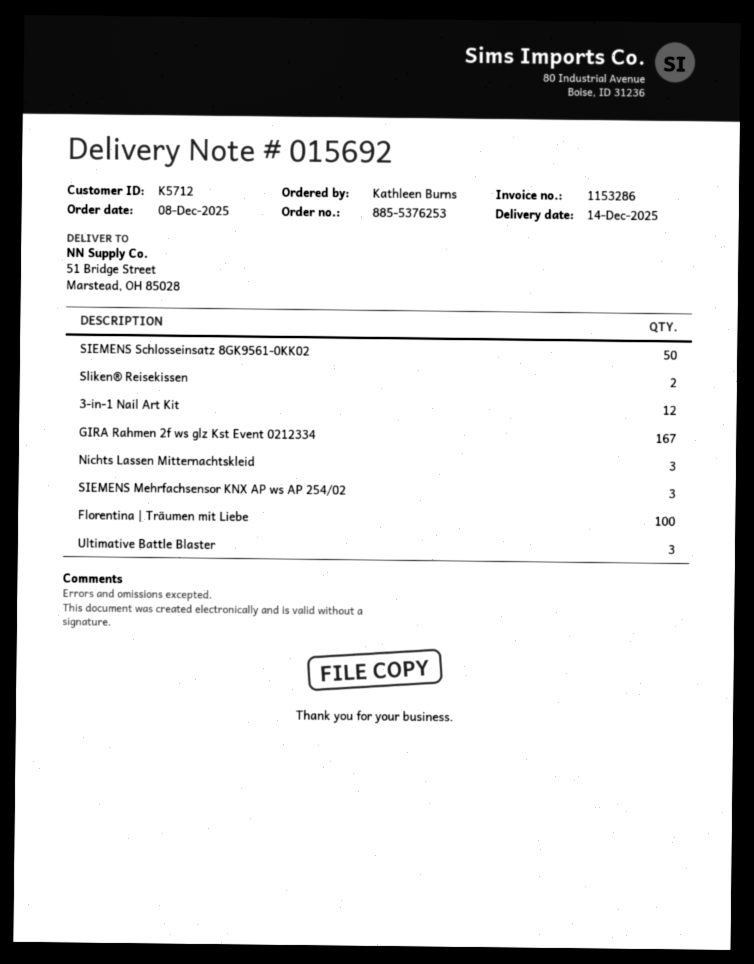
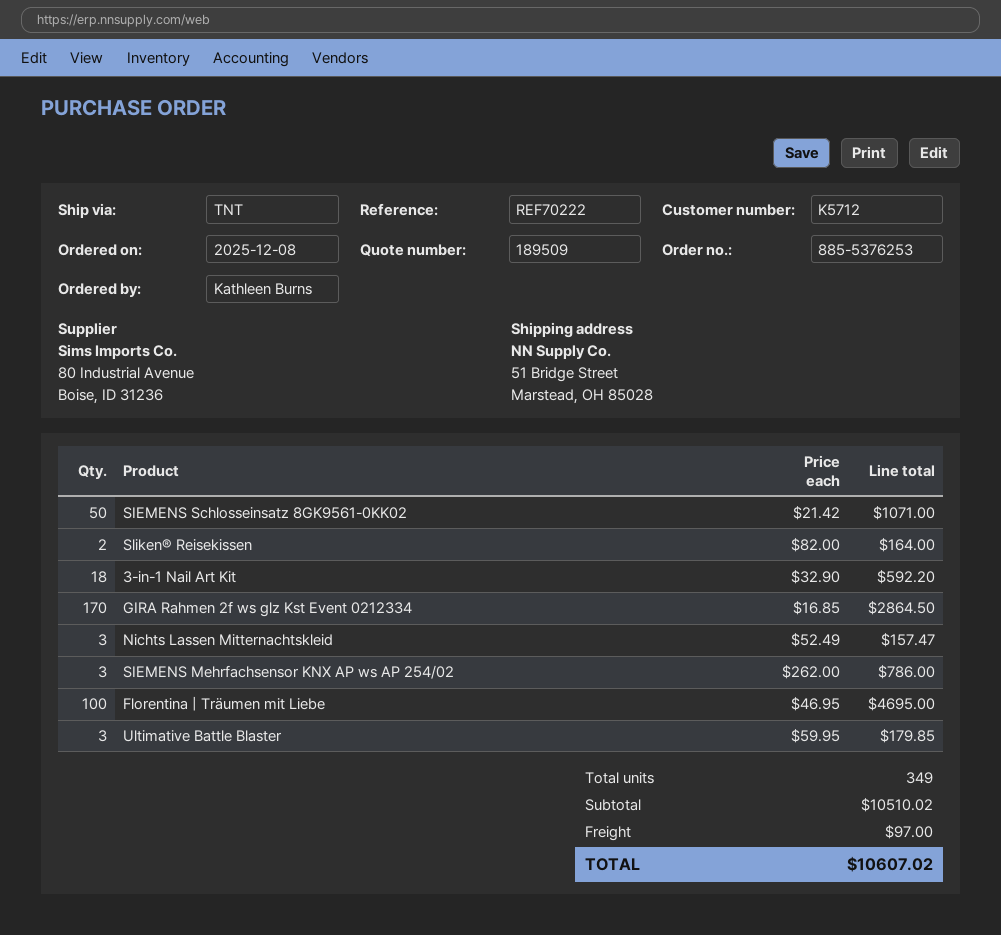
3-in-1 Nail Art Kit: 12 -> 18
GIRA Rahmen 2f ws glz Kst Event 0212334: 167 -> 170

